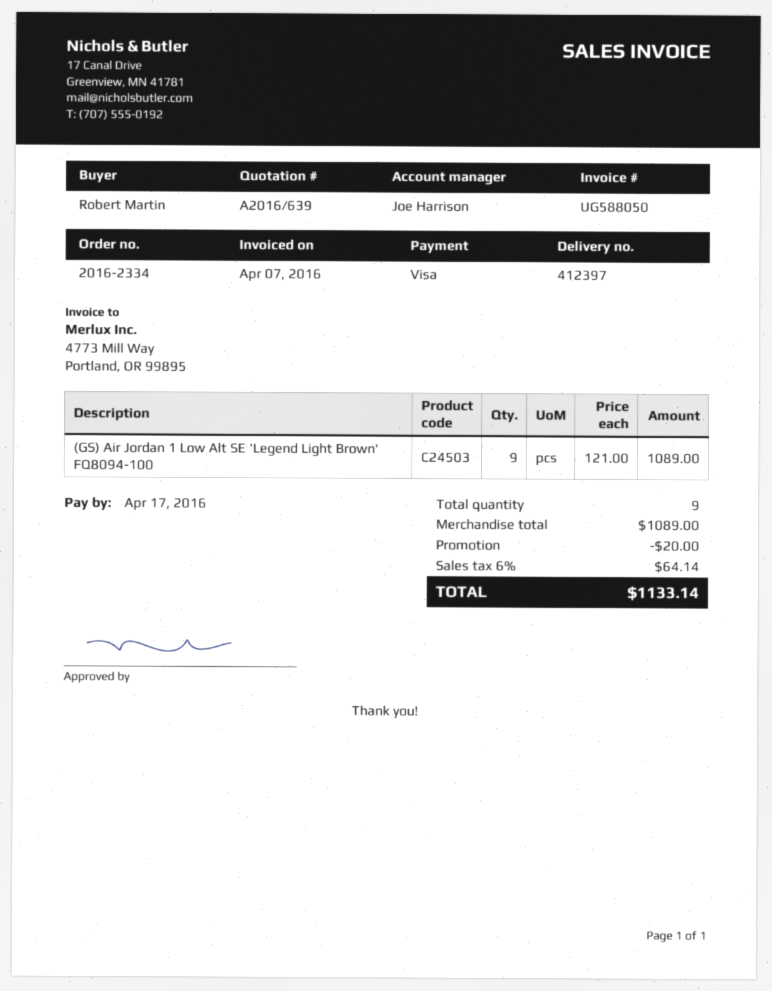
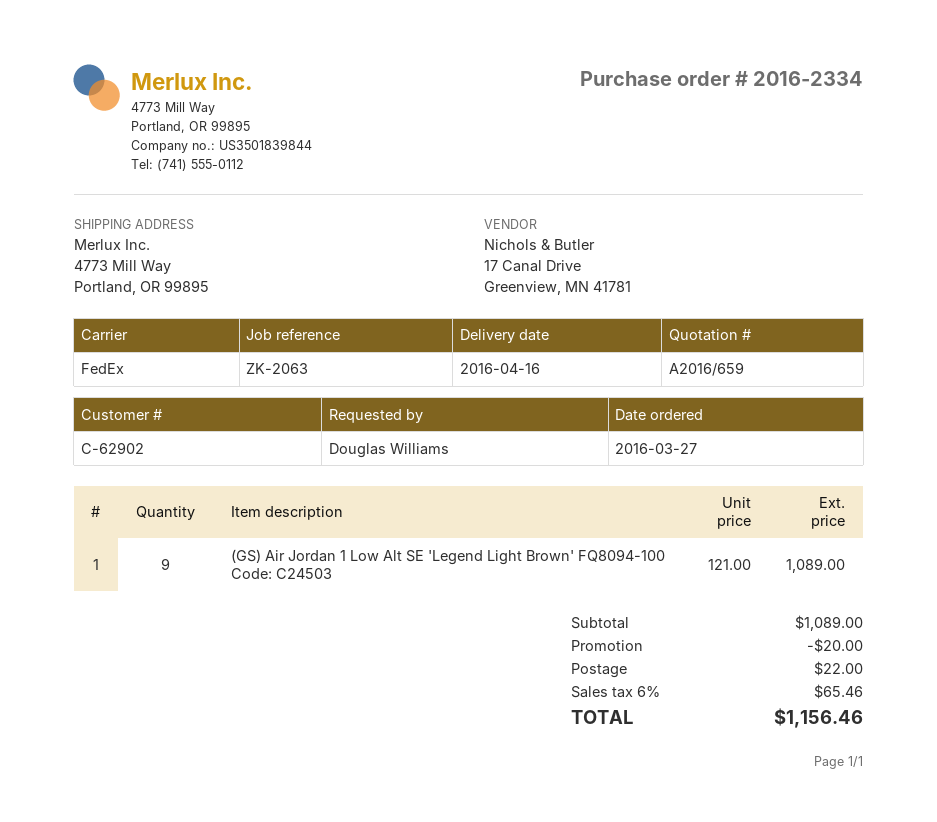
quote number: A2016/639 -> A2016/659
ordered by: Robert Martin -> Douglas Williams
shipping: none -> 22.00
tax: 6% = 64.14 -> 6% = 65.46
total: 1133.14 -> 1156.46

